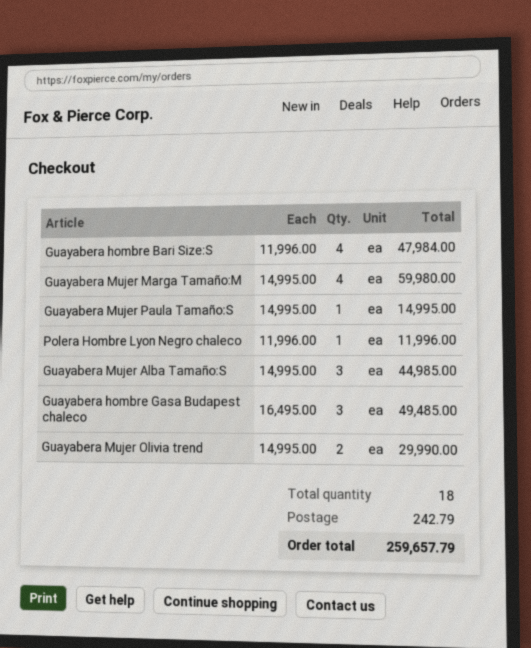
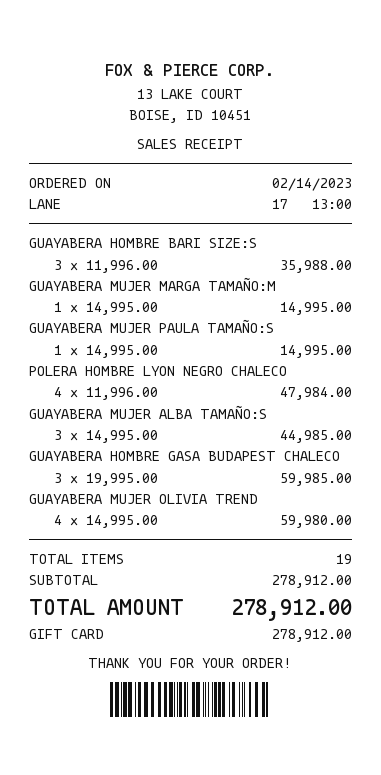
Guayabera hombre Bari Size:S: 4 x 11996.00 = 47984.00 -> 3 x 11996.00 = 35988.00
Guayabera Mujer Marga Tamaño:M: 4 x 14995.00 = 59980.00 -> 1 x 14995.00 = 14995.00
Polera Hombre Lyon Negro chaleco: 1 x 11996.00 = 11996.00 -> 4 x 11996.00 = 47984.00
Guayabera hombre Gasa Budapest chaleco: 3 x 16495.00 = 49485.00 -> 3 x 19995.00 = 59985.00
Guayabera Mujer Olivia trend: 2 x 14995.00 = 29990.00 -> 4 x 14995.00 = 59980.00
total quantity: 18 -> 19
shipping: 242.79 -> none
total: 259657.79 -> 278912.00

